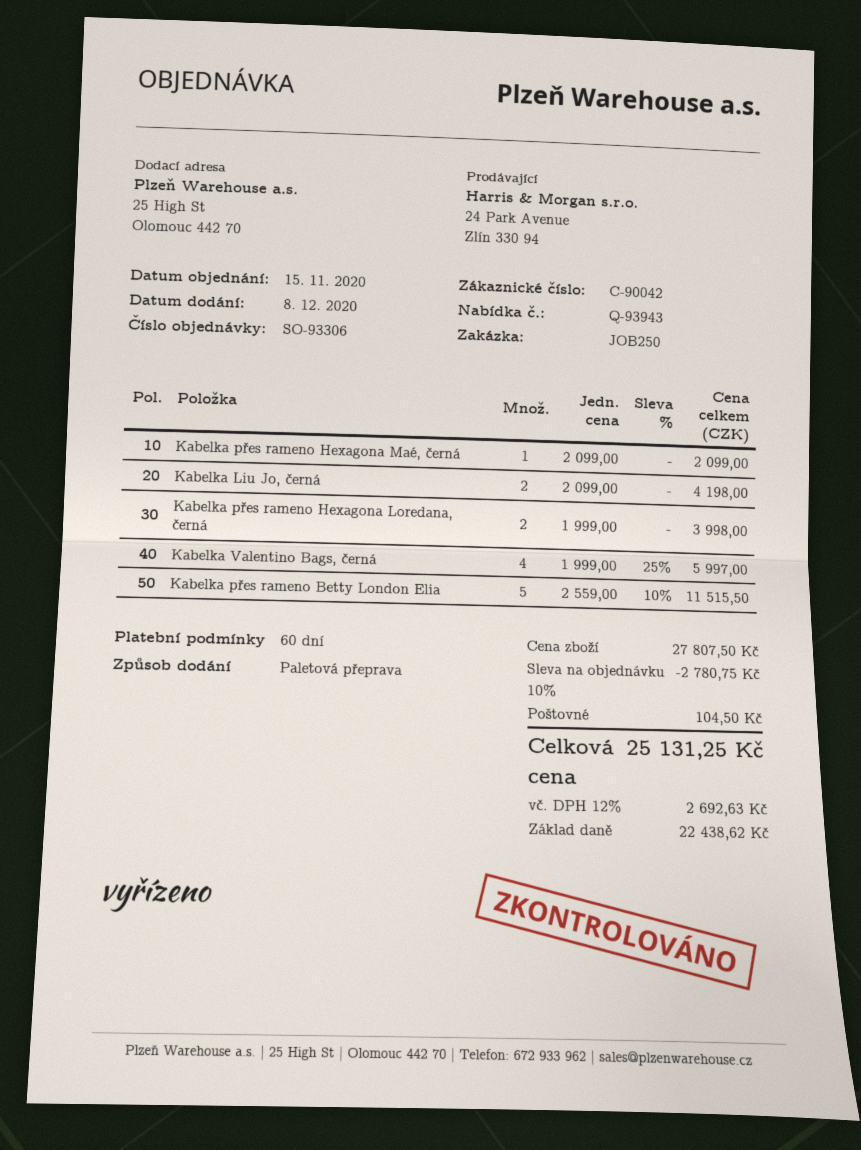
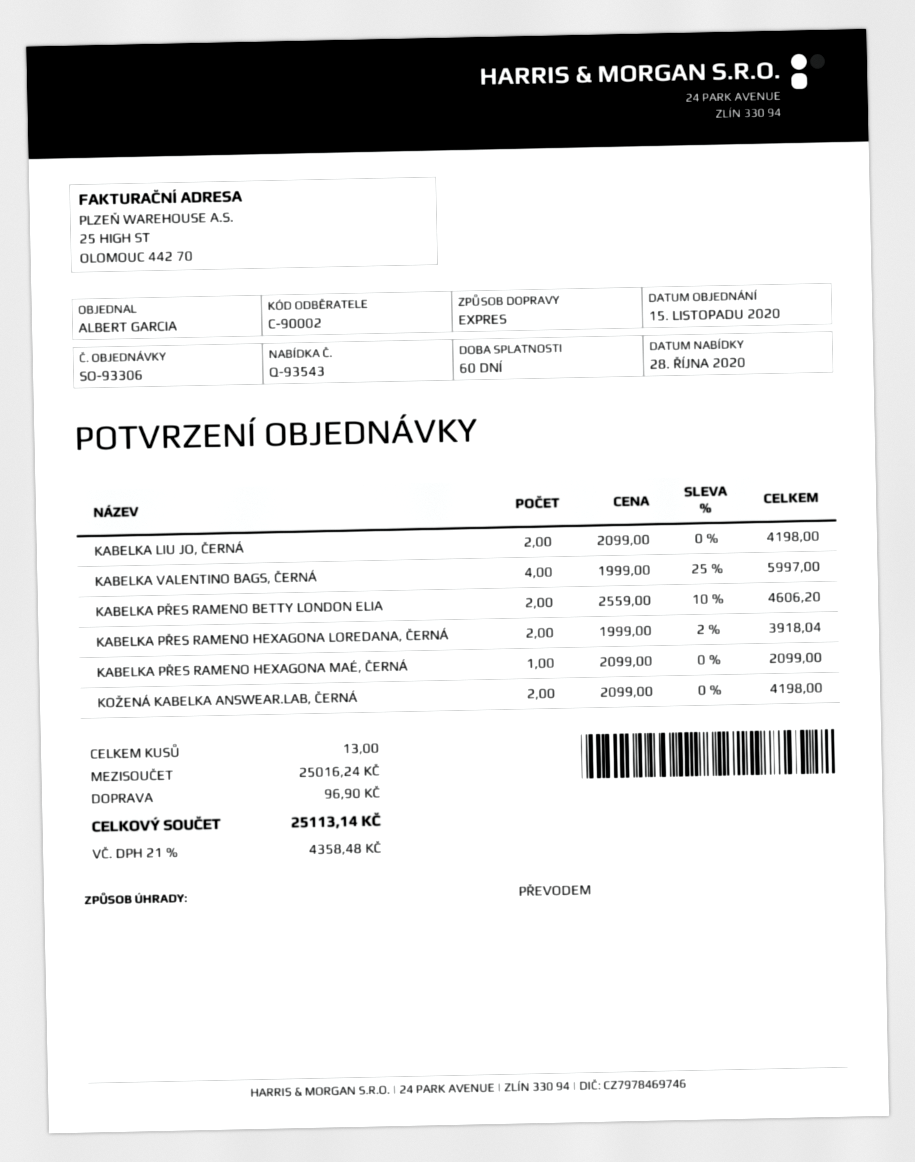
quote number: Q-93943 -> Q-93543
customer number: C-90042 -> C-90002
shipping method: pallet freight -> express
Kabelka přes rameno Hexagona Loredana, černá: 2 x 1999.00 = 3998.00 -> 2 x 1999.00 - 2% = 3918.04
Kabelka přes rameno Betty London Elia: 5 x 2559.00 - 10% = 11515.50 -> 2 x 2559.00 - 10% = 4606.20
KOŽENÁ KABELKA ANSWEAR.LAB, ČERNÁ: none -> 2 x 2099.00 = 4198.00
subtotal: 27807.50 -> 25016.24
discount: 10% = 2780.75 -> none
shipping: 104.50 -> 96.90
tax: 12% = 2692.63 -> 21% = 4358.48
total: 25131.25 -> 25113.14

